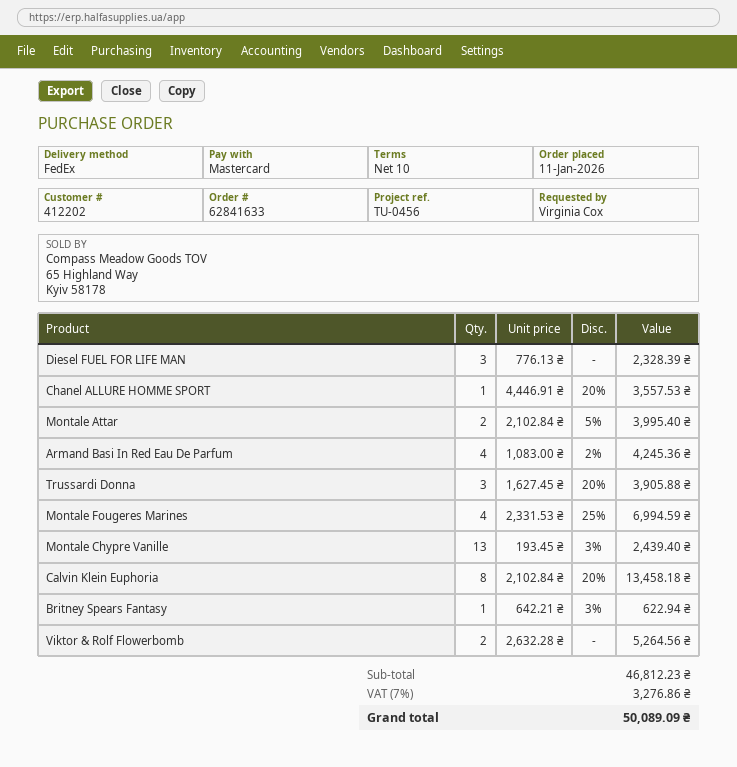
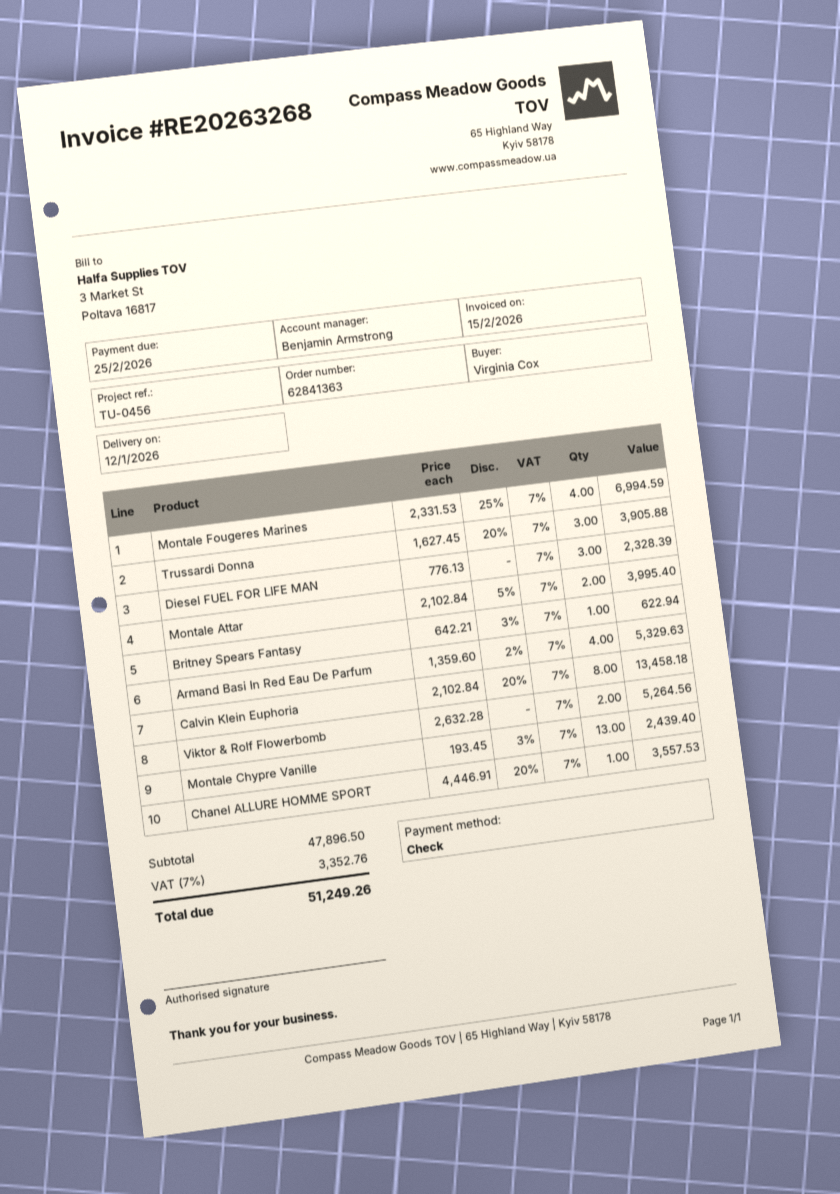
order number: 62841633 -> 62841363
payment method: Mastercard -> cheque
Armand Basi In Red Eau De Parfum: 4 x 1083.00 - 2% = 4245.36 -> 4 x 1359.60 - 2% = 5329.63
subtotal: 46812.23 -> 47896.50
tax: 7% = 3276.86 -> 7% = 3352.76
total: 50089.09 -> 51249.26

